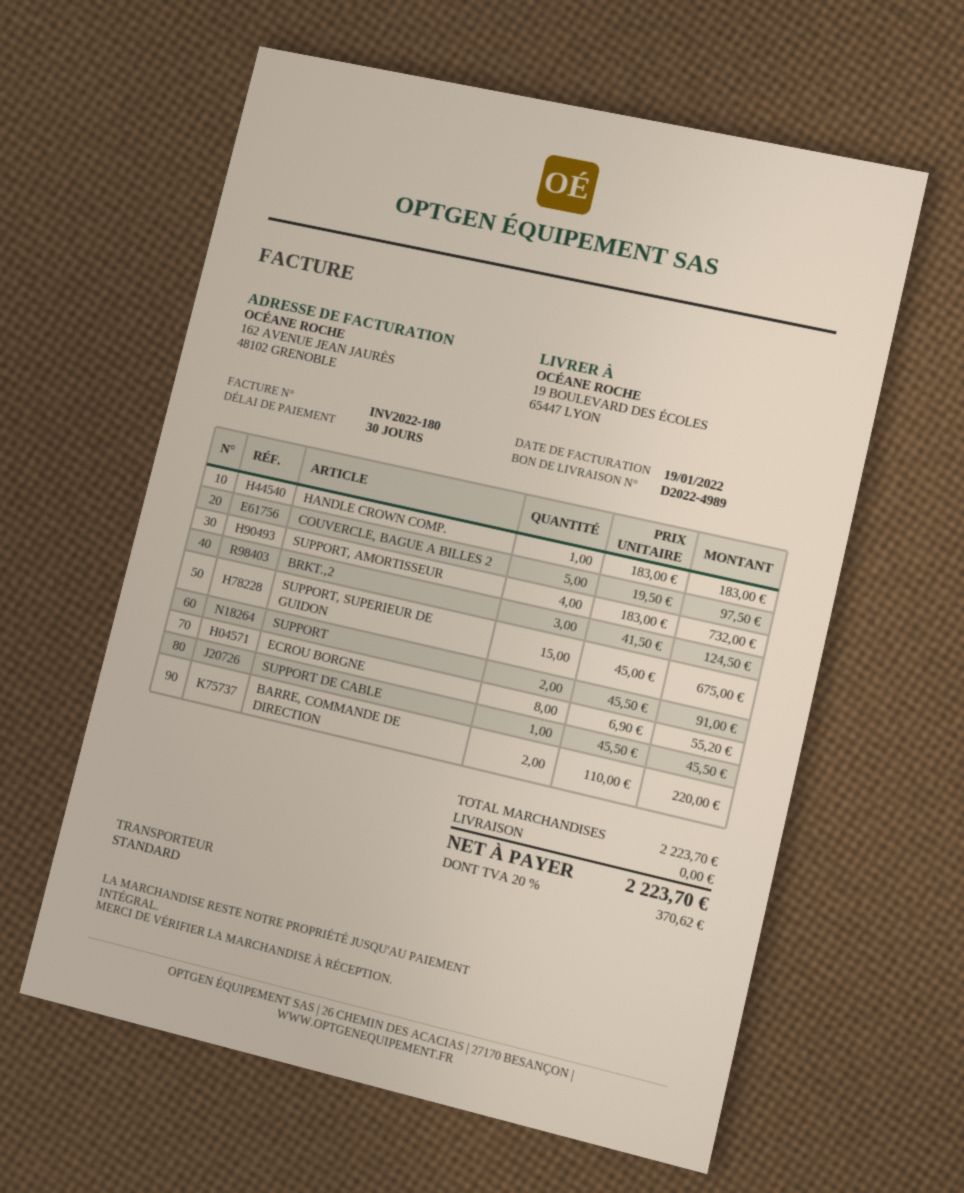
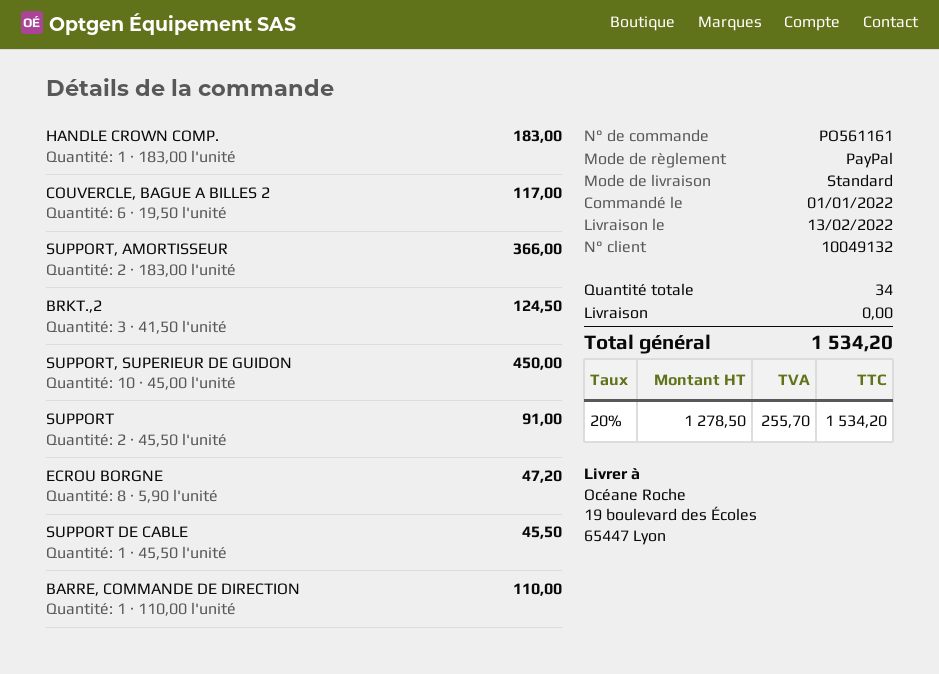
COUVERCLE, BAGUE A BILLES 2: 5 x 19.50 = 97.50 -> 6 x 19.50 = 117.00
SUPPORT, AMORTISSEUR: 4 x 183.00 = 732.00 -> 2 x 183.00 = 366.00
SUPPORT, SUPERIEUR DE GUIDON: 15 x 45.00 = 675.00 -> 10 x 45.00 = 450.00
ECROU BORGNE: 8 x 6.90 = 55.20 -> 8 x 5.90 = 47.20
BARRE, COMMANDE DE DIRECTION: 2 x 110.00 = 220.00 -> 1 x 110.00 = 110.00
tax: 20% = 370.62 -> 20% = 255.70
total: 2223.70 -> 1534.20

